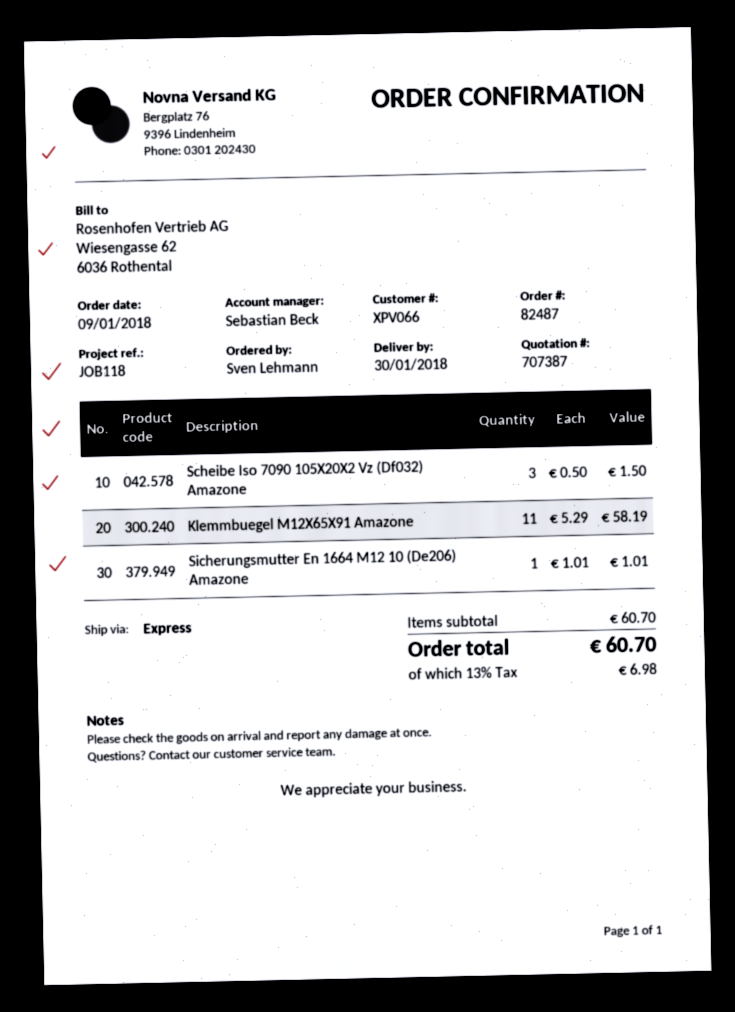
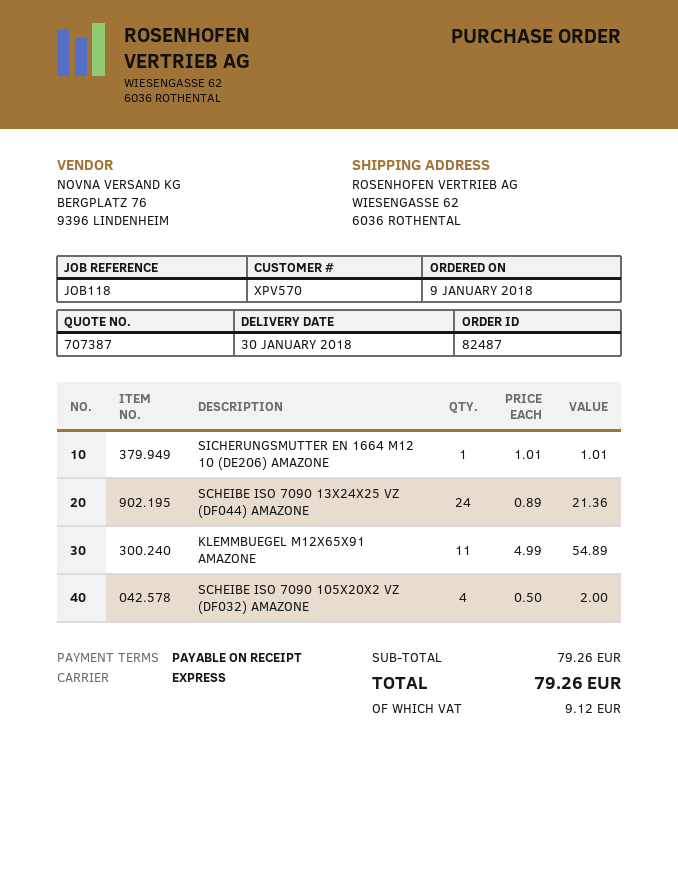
customer number: XPV066 -> XPV570
Scheibe Iso 7090 105X20X2 Vz (Df032) Amazone: 3 x 0.50 = 1.50 -> 4 x 0.50 = 2.00
Klemmbuegel M12X65X91 Amazone: 11 x 5.29 = 58.19 -> 11 x 4.99 = 54.89
SCHEIBE ISO 7090 13X24X25 VZ (DF044) AMAZONE: none -> 24 x 0.89 = 21.36
subtotal: 60.70 -> 79.26
tax: 6.98 -> 9.12
total: 60.70 -> 79.26

